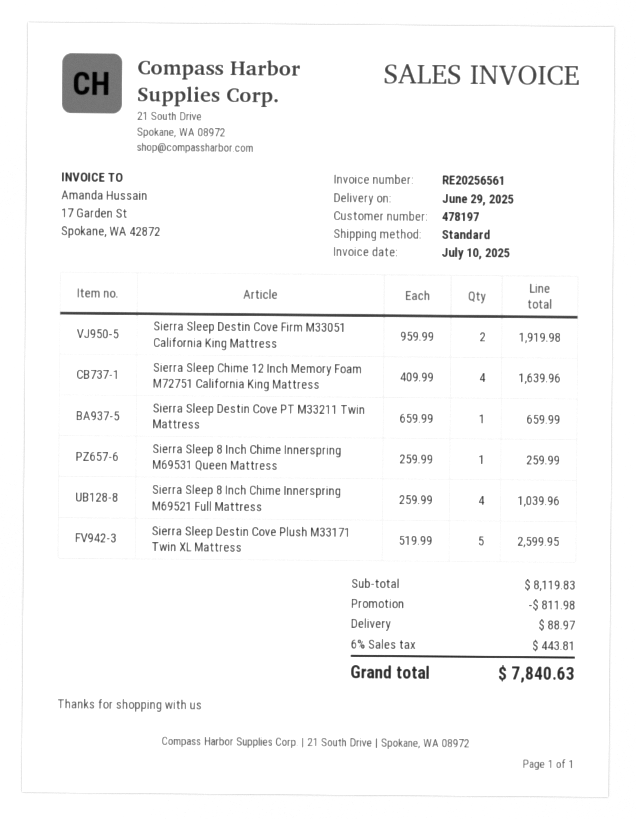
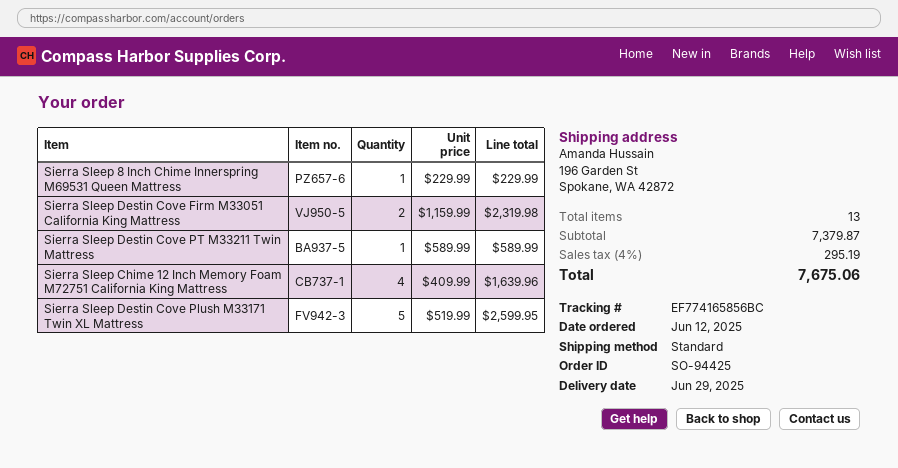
Sierra Sleep Destin Cove Firm M33051 California King Mattress: 2 x 959.99 = 1919.98 -> 2 x 1159.99 = 2319.98
Sierra Sleep Destin Cove PT M33211 Twin Mattress: 1 x 659.99 = 659.99 -> 1 x 589.99 = 589.99
Sierra Sleep 8 Inch Chime Innerspring M69531 Queen Mattress: 1 x 259.99 = 259.99 -> 1 x 229.99 = 229.99
Sierra Sleep 8 Inch Chime Innerspring M69521 Full Mattress: 4 x 259.99 = 1039.96 -> none
subtotal: 8119.83 -> 7379.87
discount: 811.98 -> none
shipping: 88.97 -> none
tax: 6% = 443.81 -> 4% = 295.19
total: 7840.63 -> 7675.06

